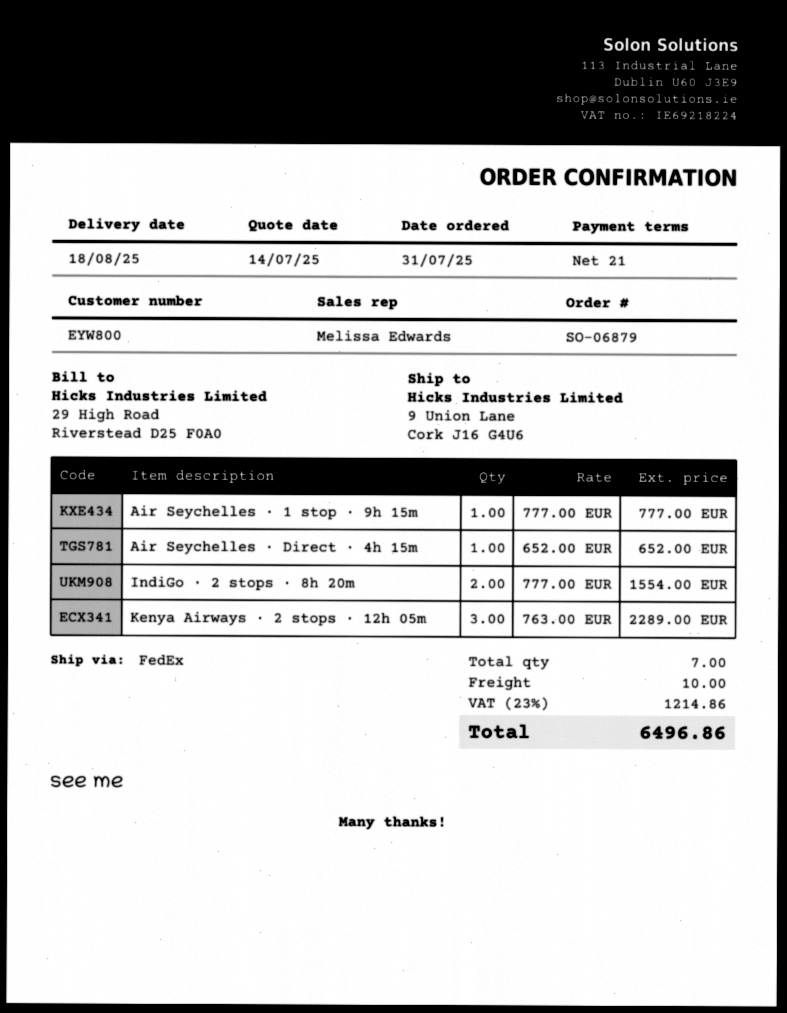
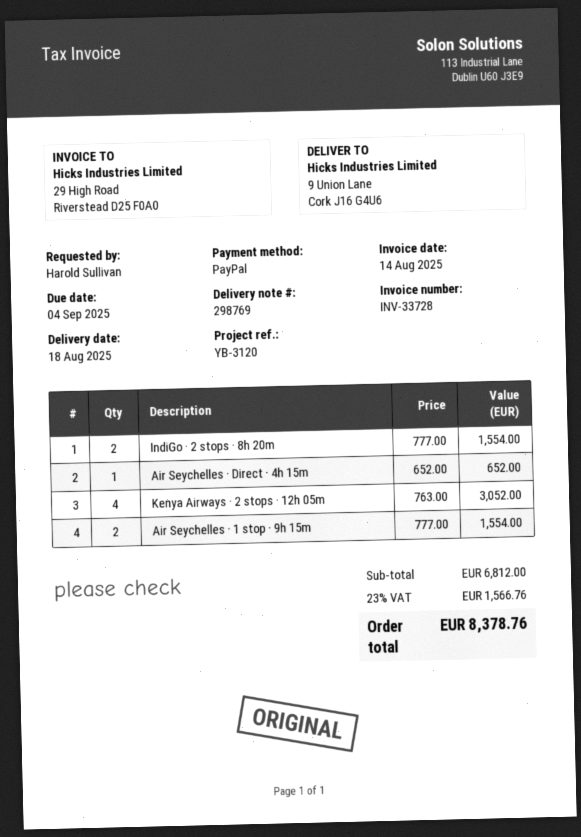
Air Seychelles · 1 stop · 9h 15m: 1 x 777.00 = 777.00 -> 2 x 777.00 = 1554.00
Kenya Airways · 2 stops · 12h 05m: 3 x 763.00 = 2289.00 -> 4 x 763.00 = 3052.00
shipping: 10.00 -> none
tax: 23% = 1214.86 -> 23% = 1566.76
total: 6496.86 -> 8378.76

